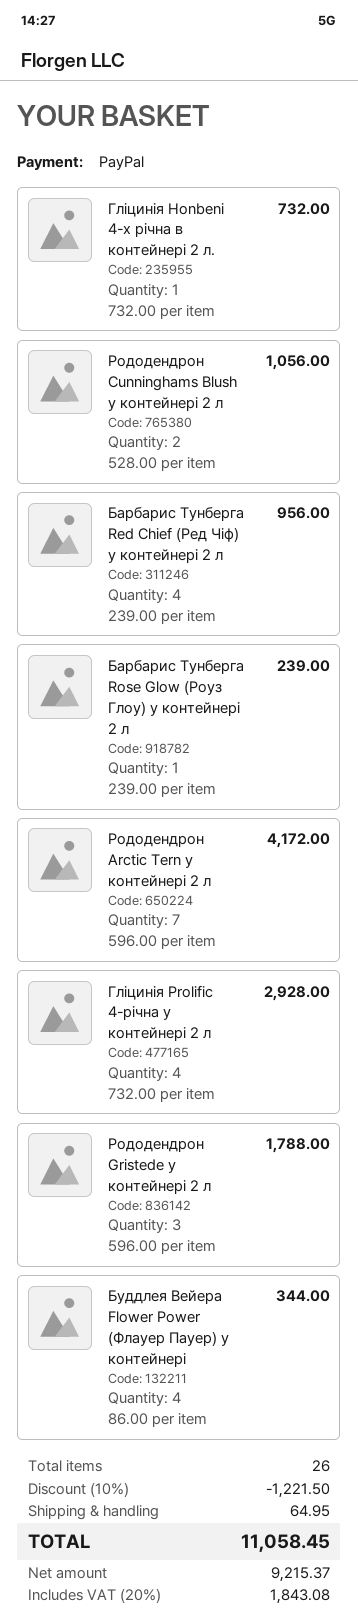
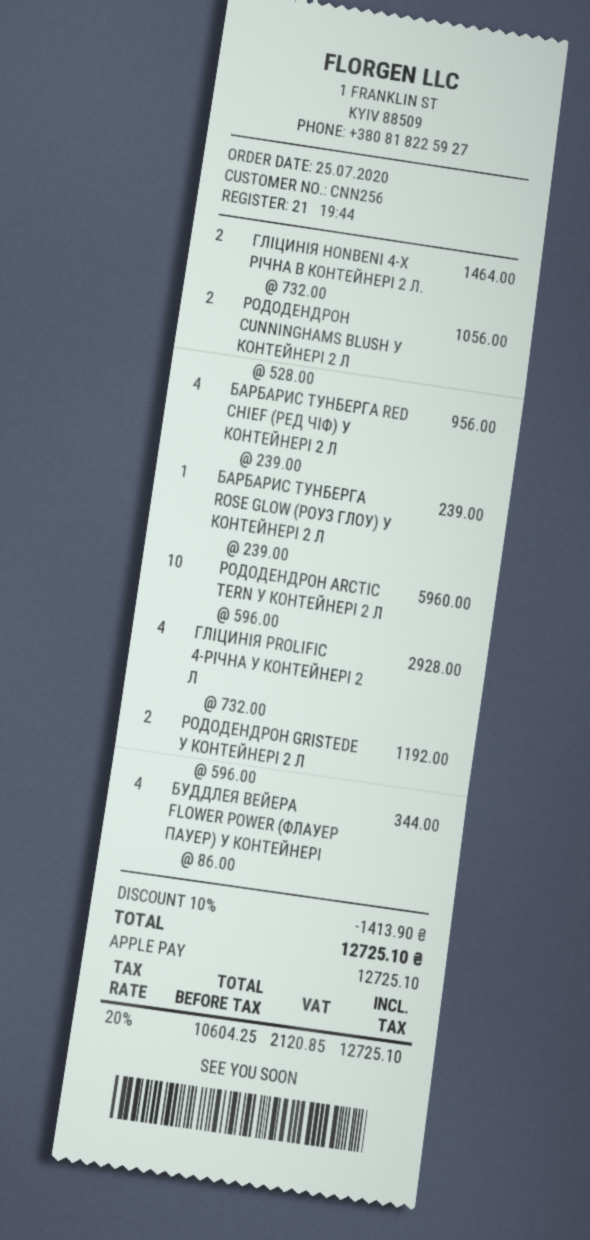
payment method: PayPal -> Apple Pay
Гліцинія Honbeni 4-х річна в контейнері 2 л.: 1 x 732.00 = 732.00 -> 2 x 732.00 = 1464.00
Рододендрон Arctic Tern у контейнері 2 л: 7 x 596.00 = 4172.00 -> 10 x 596.00 = 5960.00
Рододендрон Gristede у контейнері 2 л: 3 x 596.00 = 1788.00 -> 2 x 596.00 = 1192.00
discount: 10% = 1221.50 -> 10% = 1413.90
shipping: 64.95 -> none
net: 9215.37 -> 10604.25
tax: 20% = 1843.08 -> 20% = 2120.85
total: 11058.45 -> 12725.10

